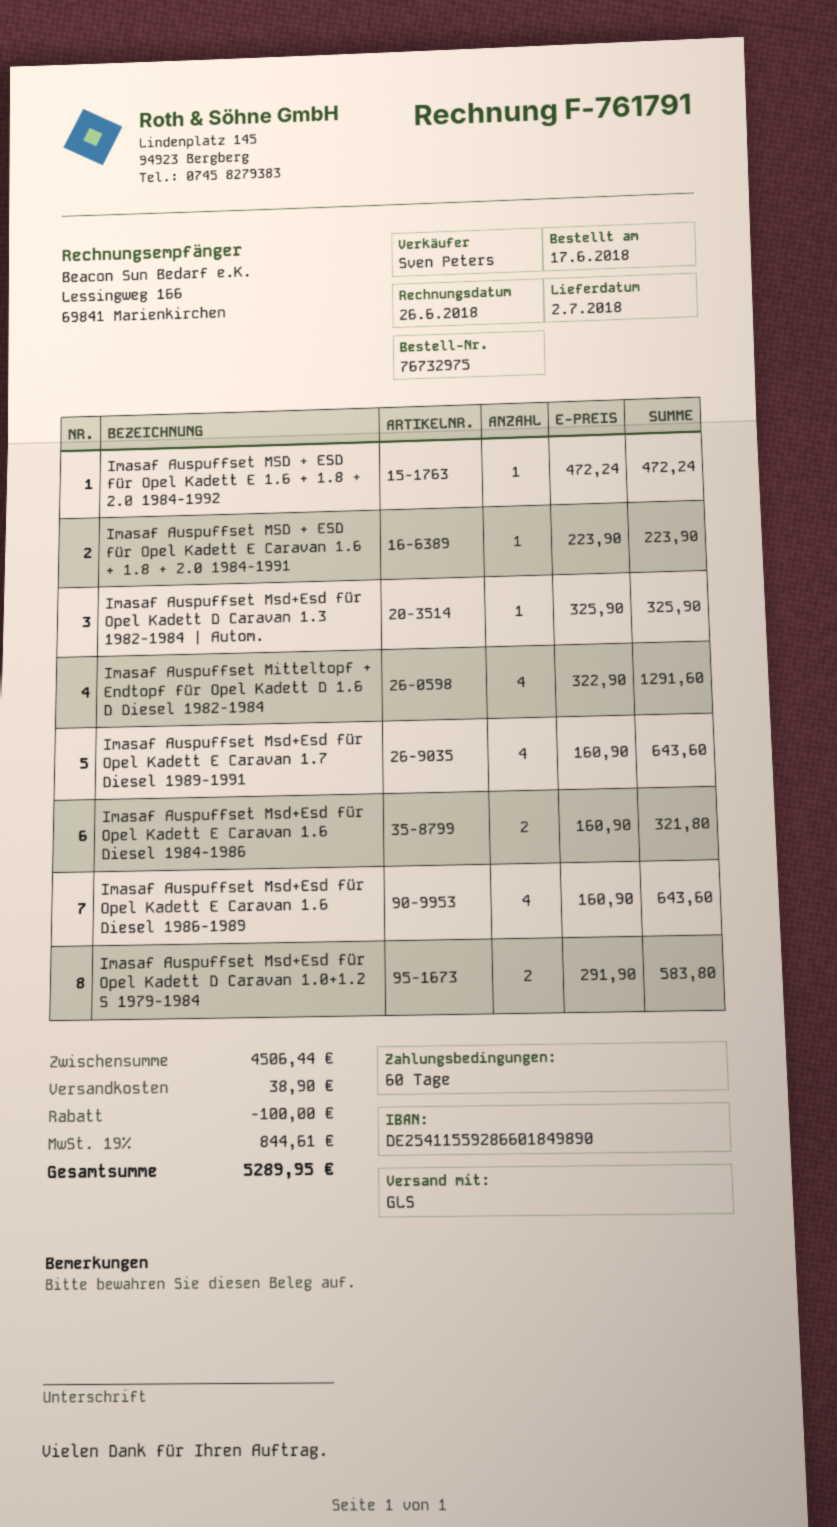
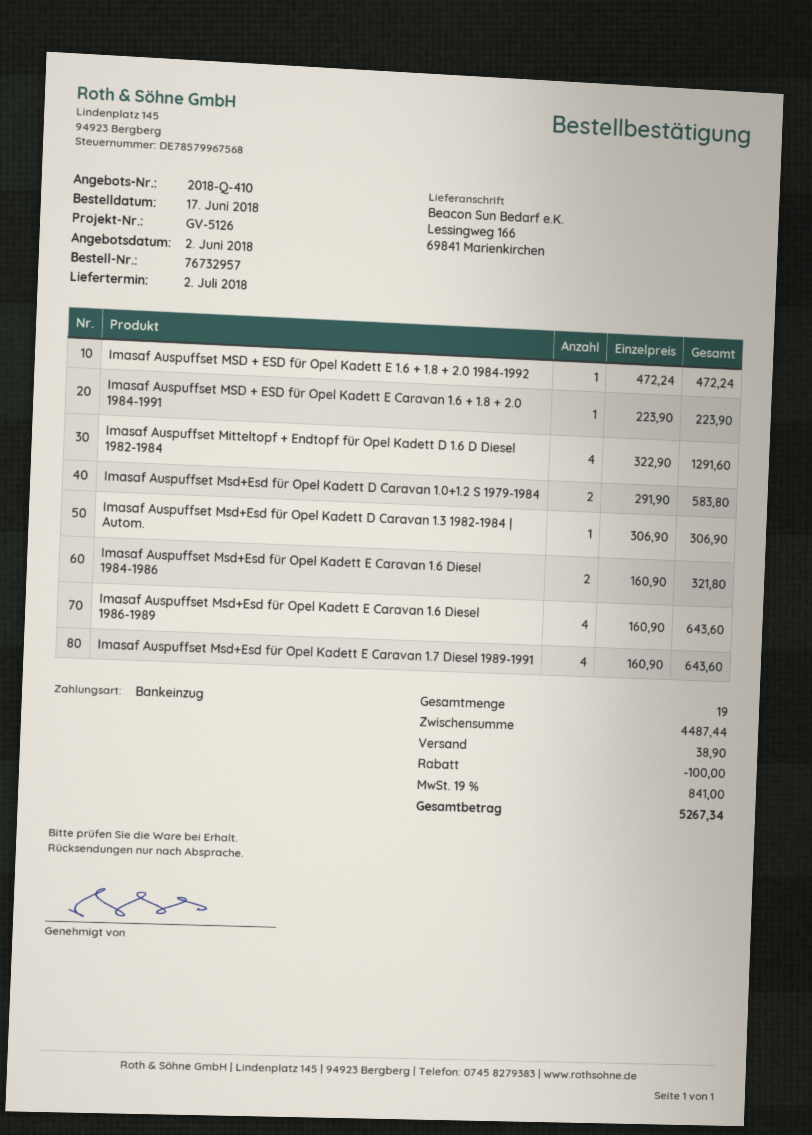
order number: 76732975 -> 76732957
Imasaf Auspuffset Msd+Esd für Opel Kadett D Caravan 1.3 1982-1984 | Autom.: 1 x 325.90 = 325.90 -> 1 x 306.90 = 306.90
subtotal: 4506.44 -> 4487.44
tax: 19% = 844.61 -> 19% = 841.00
total: 5289.95 -> 5267.34

